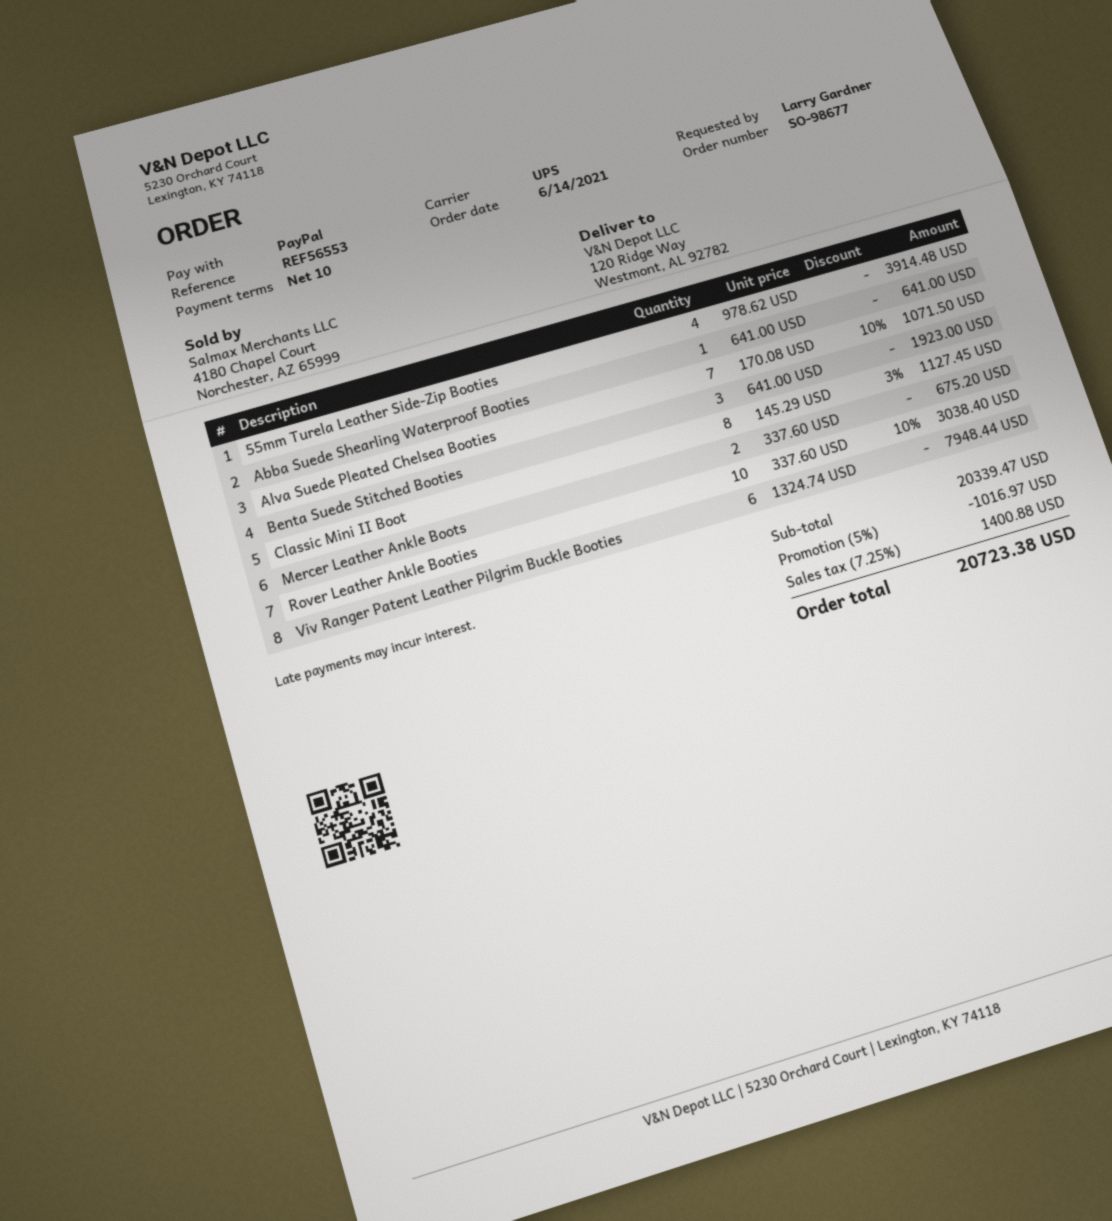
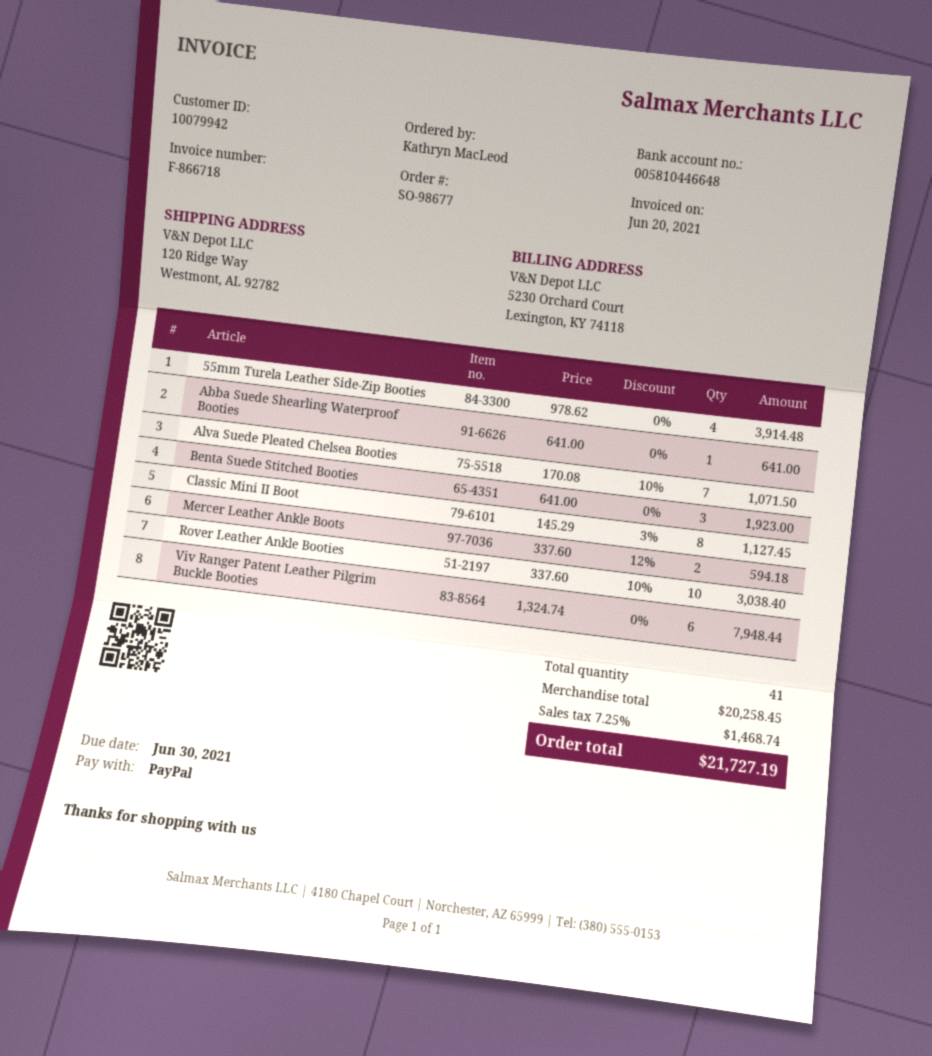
ordered by: Larry Gardner -> Kathryn MacLeod
Mercer Leather Ankle Boots: 2 x 337.60 = 675.20 -> 2 x 337.60 - 12% = 594.18
subtotal: 20339.47 -> 20258.45
discount: 5% = 1016.97 -> none
tax: 7.25% = 1400.88 -> 7.25% = 1468.74
total: 20723.38 -> 21727.19

